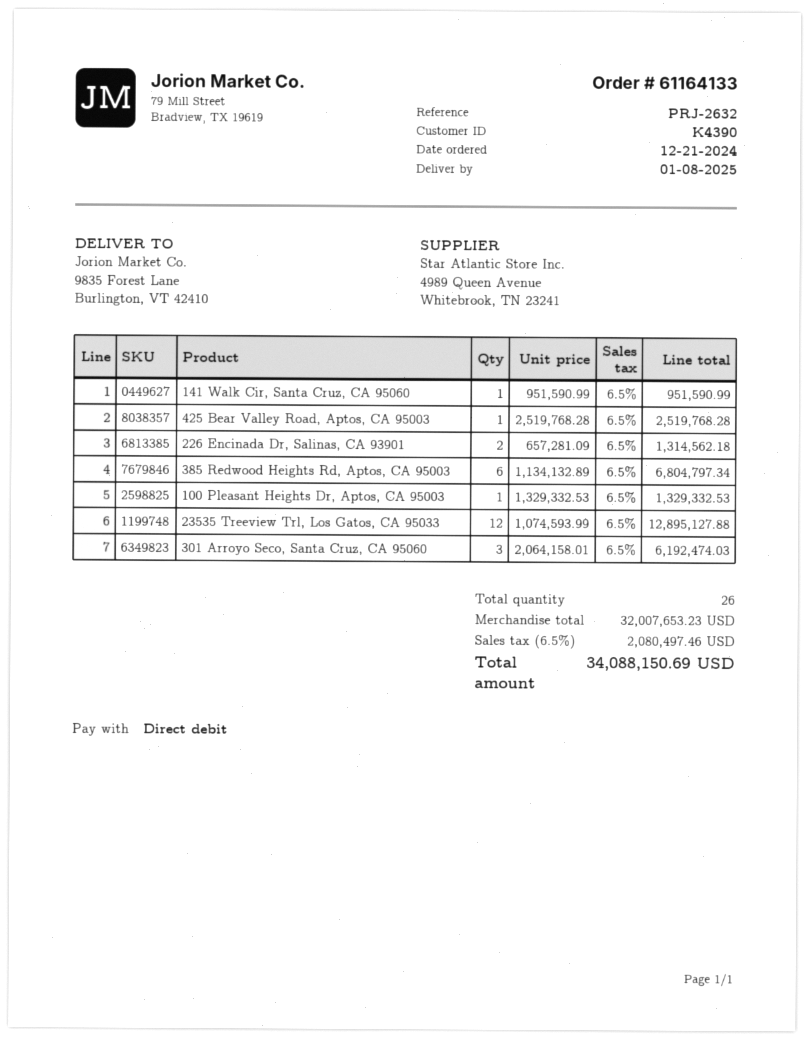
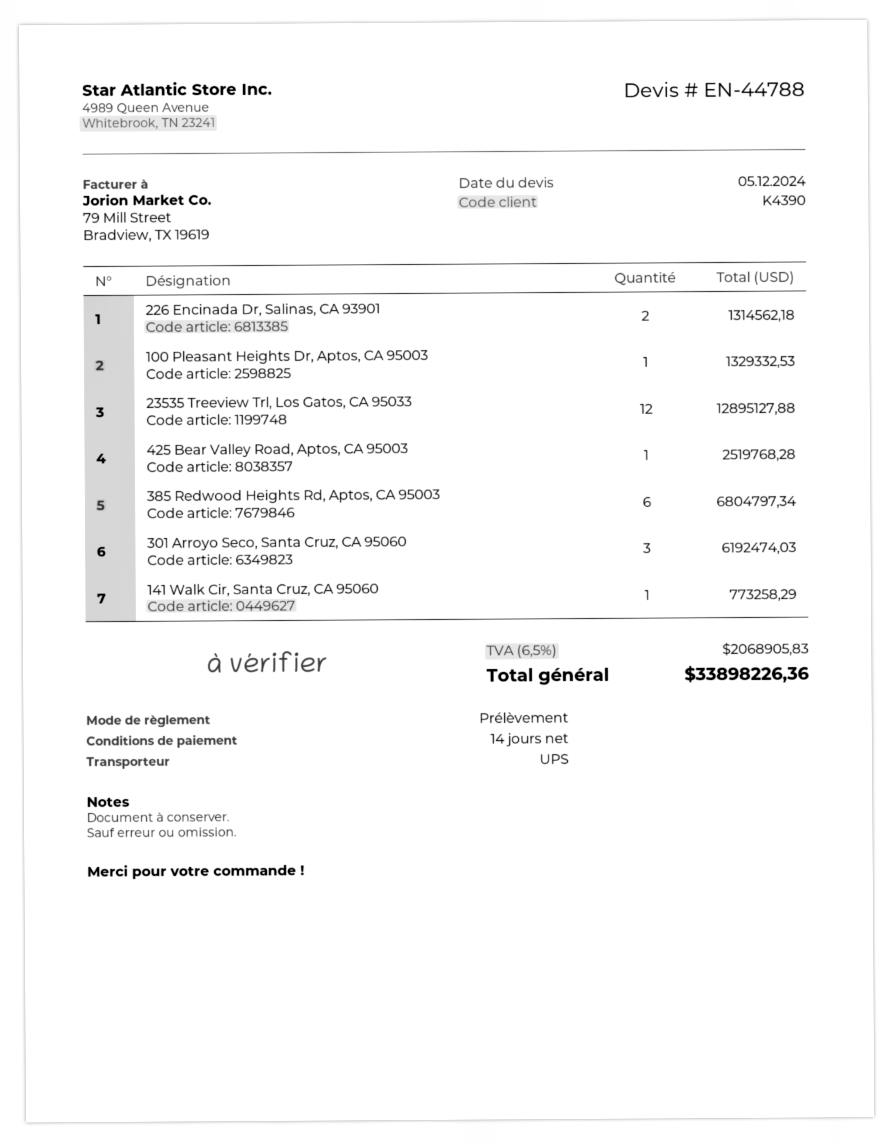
141 Walk Cir, Santa Cruz, CA 95060: 1 for 951590.99 -> 1 for 773258.29
tax: 6.5% = 2080497.46 -> 6.5% = 2068905.83
total: 34088150.69 -> 33898226.36

